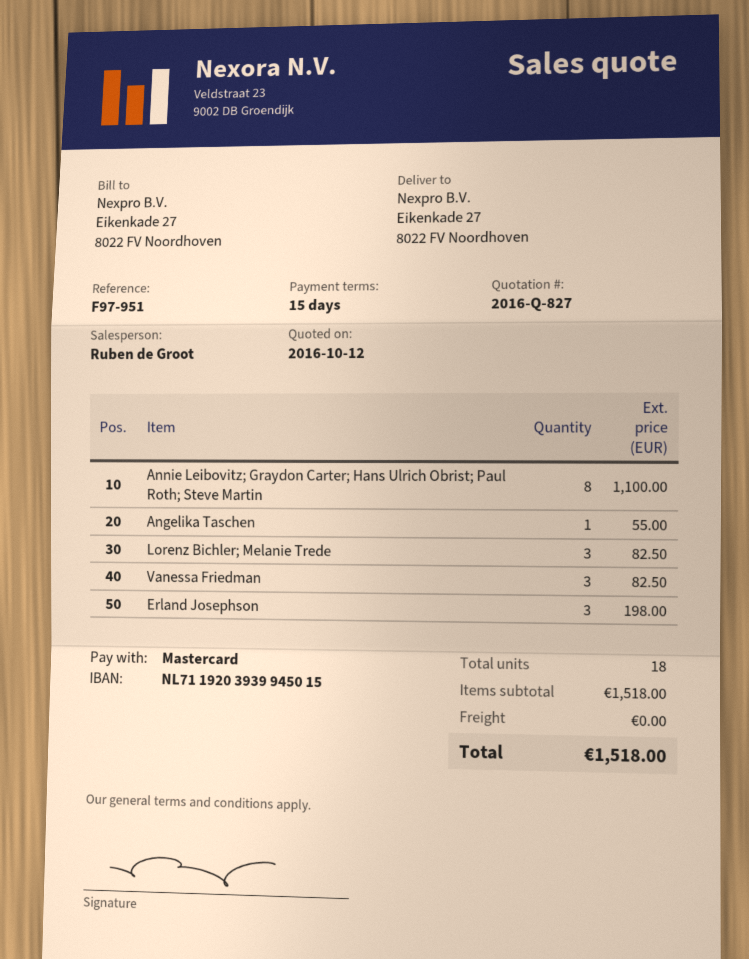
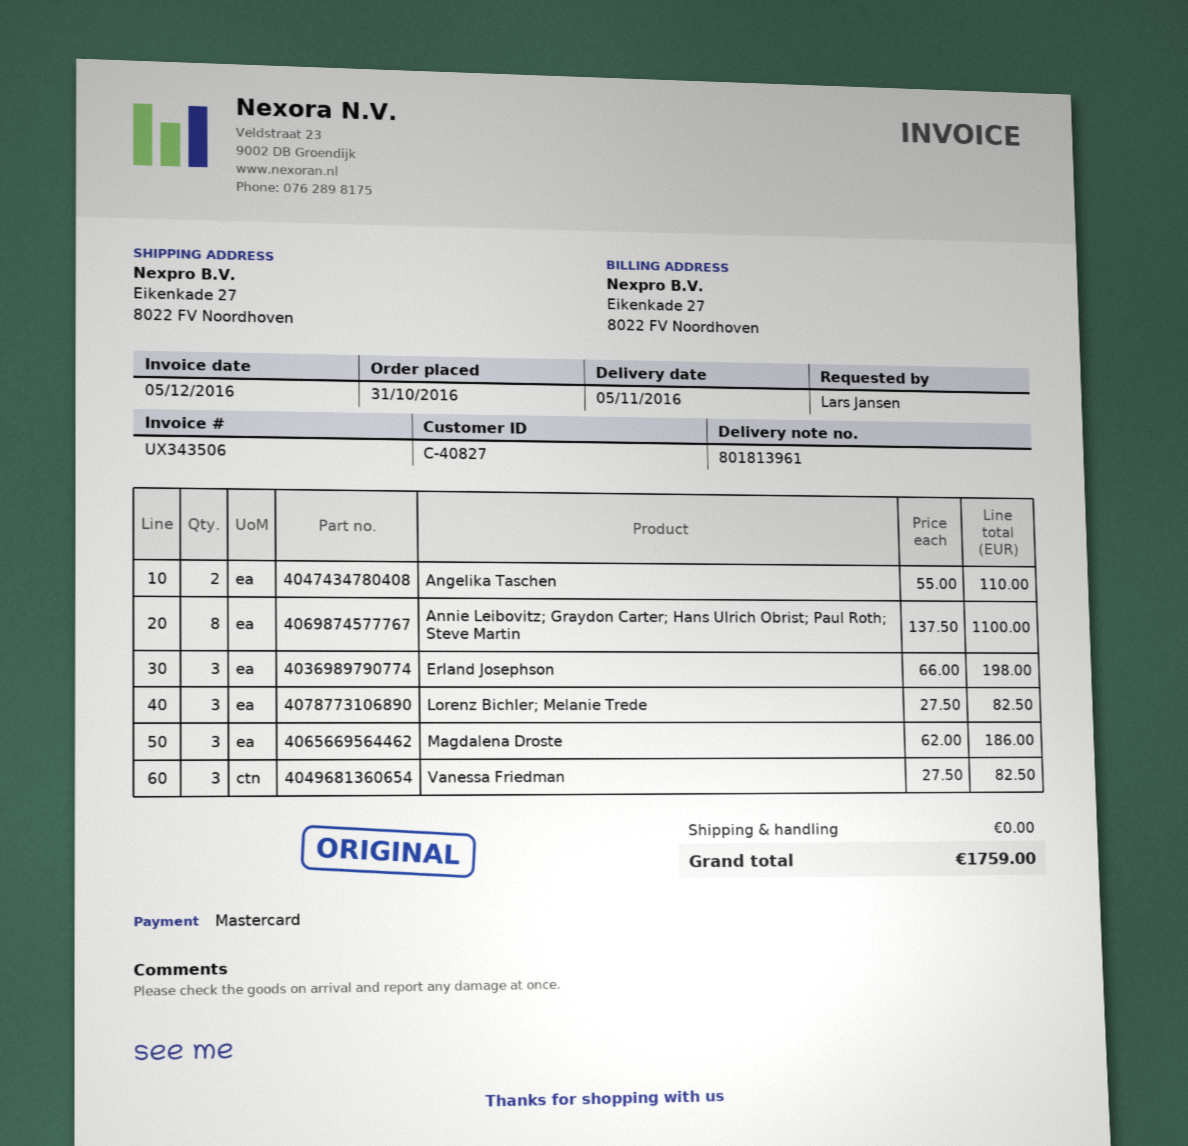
Angelika Taschen: 1 for 55.00 -> 2 for 110.00
Magdalena Droste: none -> 3 for 186.00
total: 1518.00 -> 1759.00

